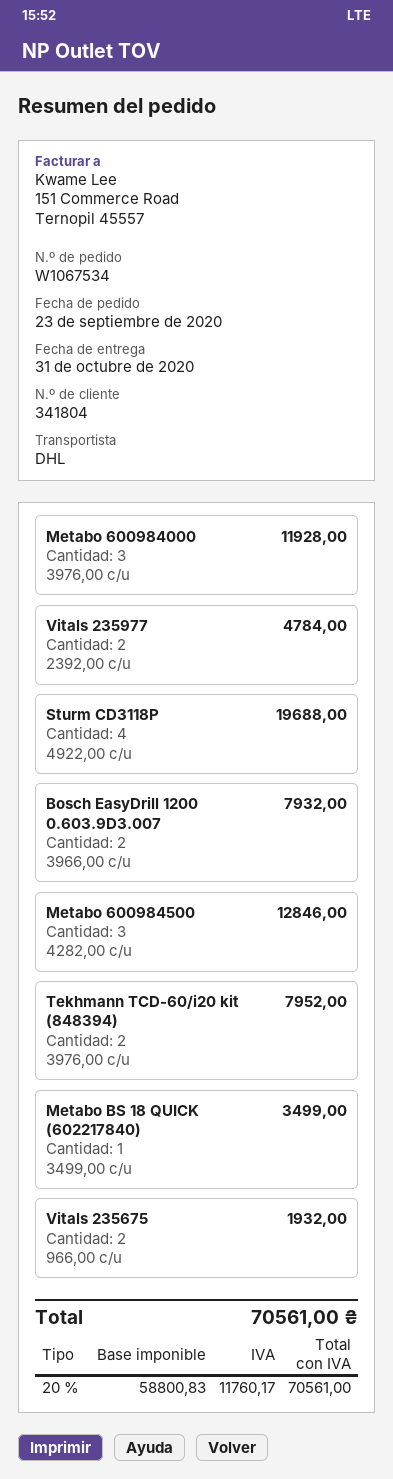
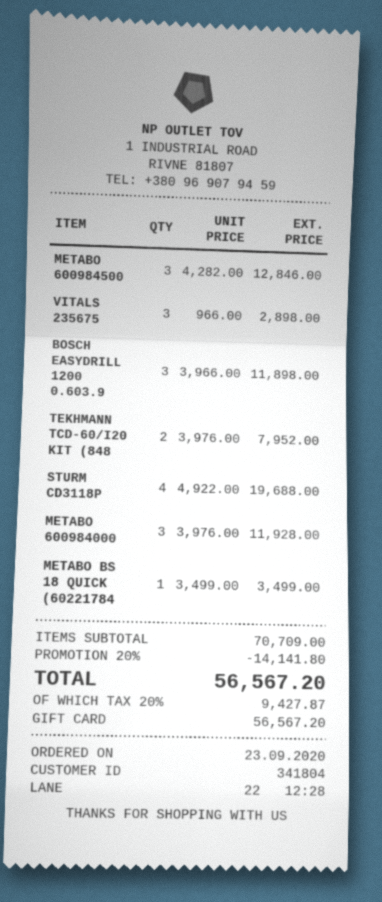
Vitals 235977: 2 x 2392.00 = 4784.00 -> none
Bosch EasyDrill 1200 0.603.9D3.007: 2 x 3966.00 = 7932.00 -> 3 x 3966.00 = 11898.00
Vitals 235675: 2 x 966.00 = 1932.00 -> 3 x 966.00 = 2898.00
discount: none -> 20% = 14141.80
tax: 20% = 11760.17 -> 20% = 9427.87
total: 70561.00 -> 56567.20

